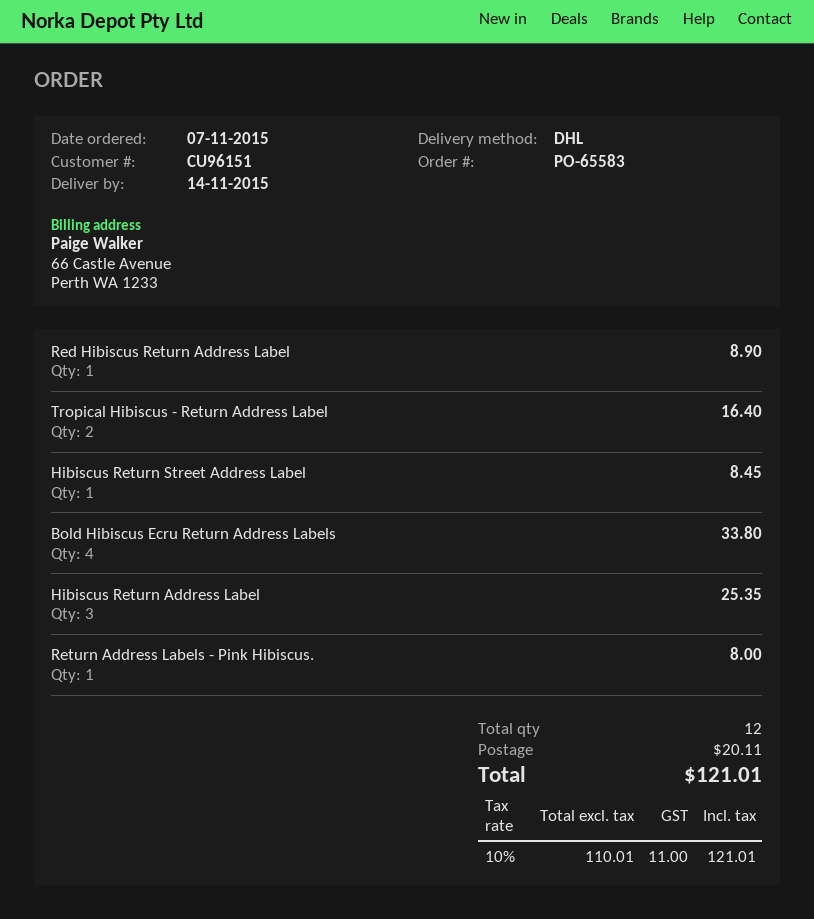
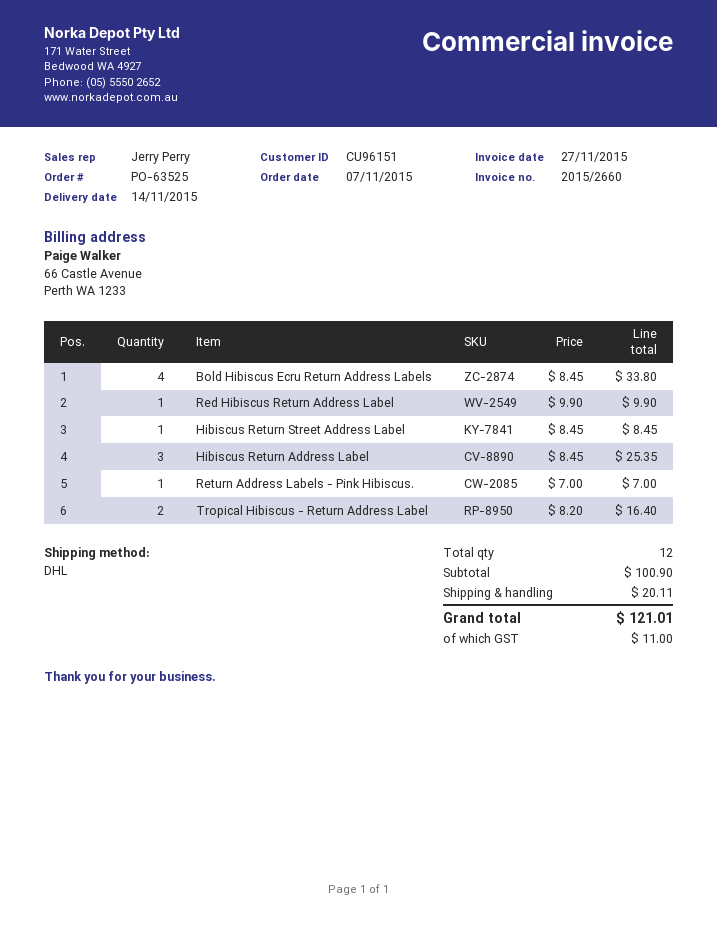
order number: PO-65583 -> PO-63525
Red Hibiscus Return Address Label: 1 for 8.90 -> 1 for 9.90
Return Address Labels - Pink Hibiscus.: 1 for 8.00 -> 1 for 7.00

